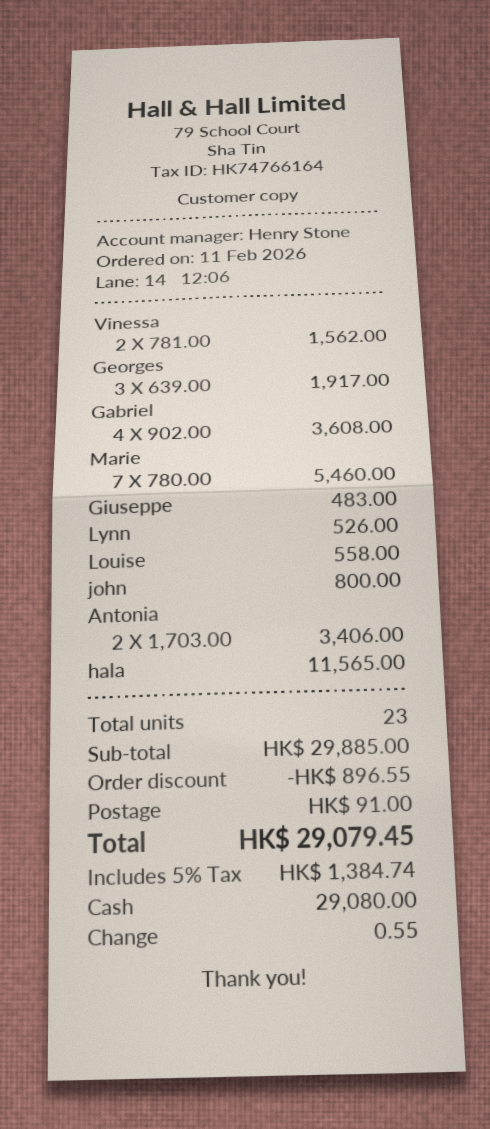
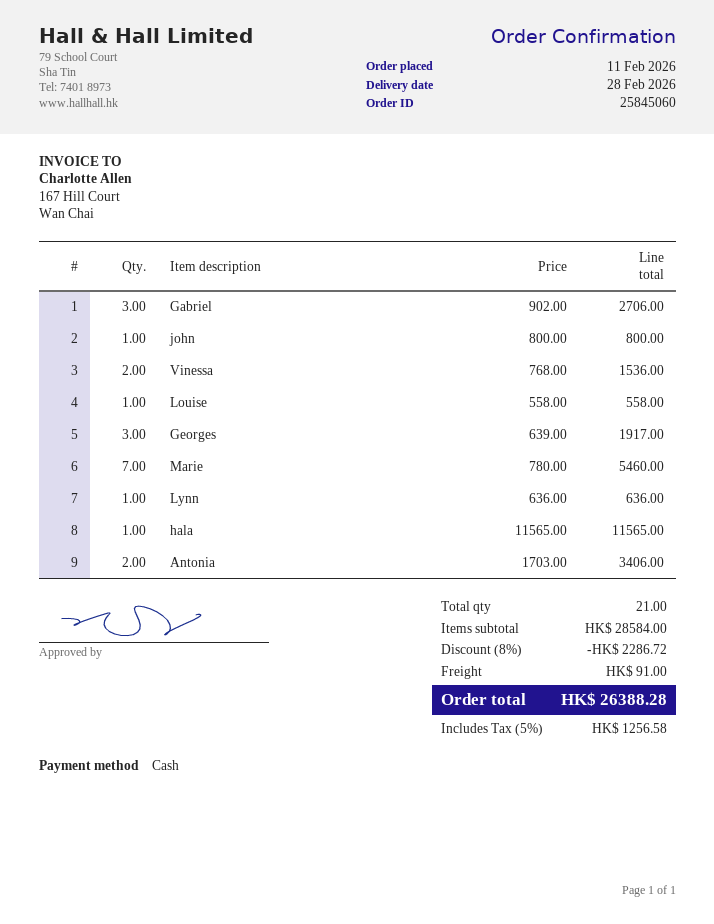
Vinessa: 2 x 781.00 = 1562.00 -> 2 x 768.00 = 1536.00
Gabriel: 4 x 902.00 = 3608.00 -> 3 x 902.00 = 2706.00
Giuseppe: 1 x 483.00 = 483.00 -> none
Lynn: 1 x 526.00 = 526.00 -> 1 x 636.00 = 636.00
total quantity: 23 -> 21
subtotal: 29885.00 -> 28584.00
discount: 896.55 -> 2286.72
tax: 5% = 1384.74 -> 5% = 1256.58
total: 29079.45 -> 26388.28

